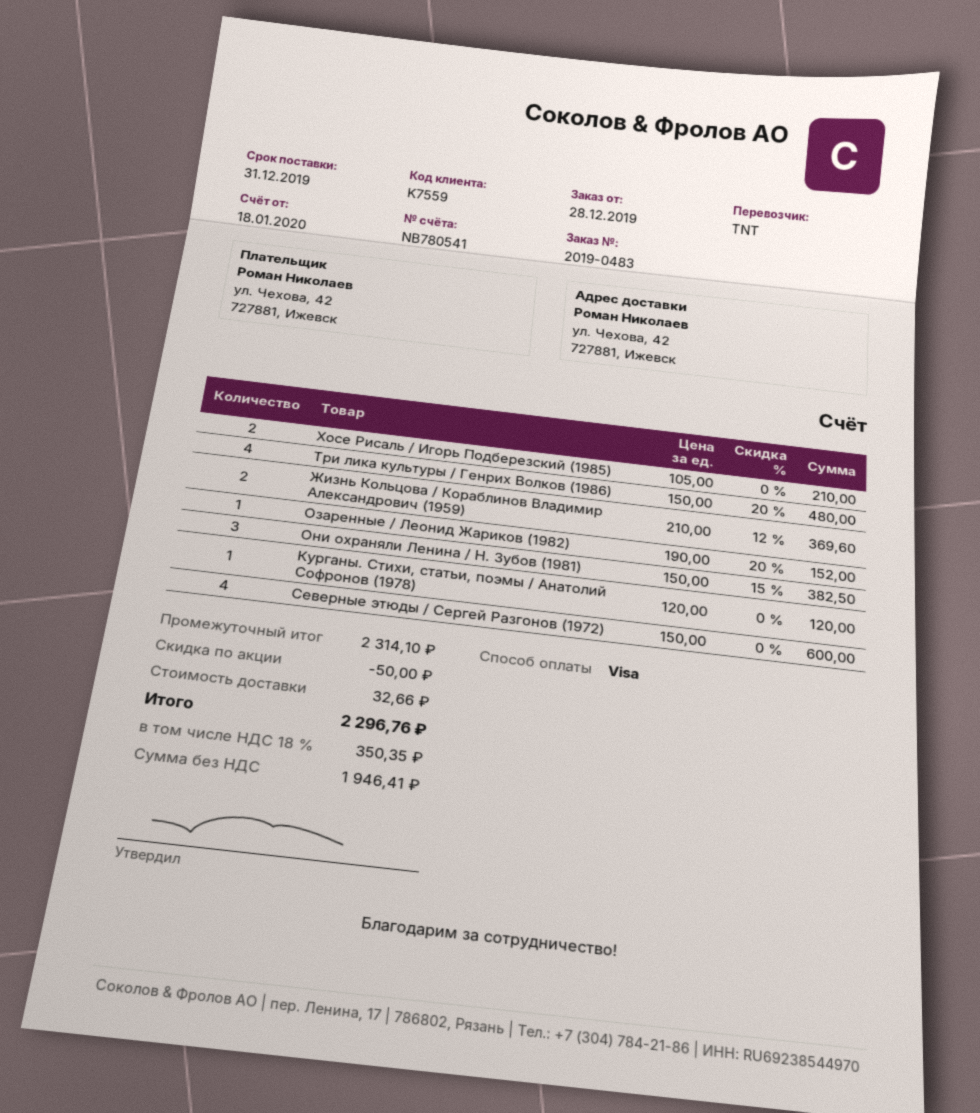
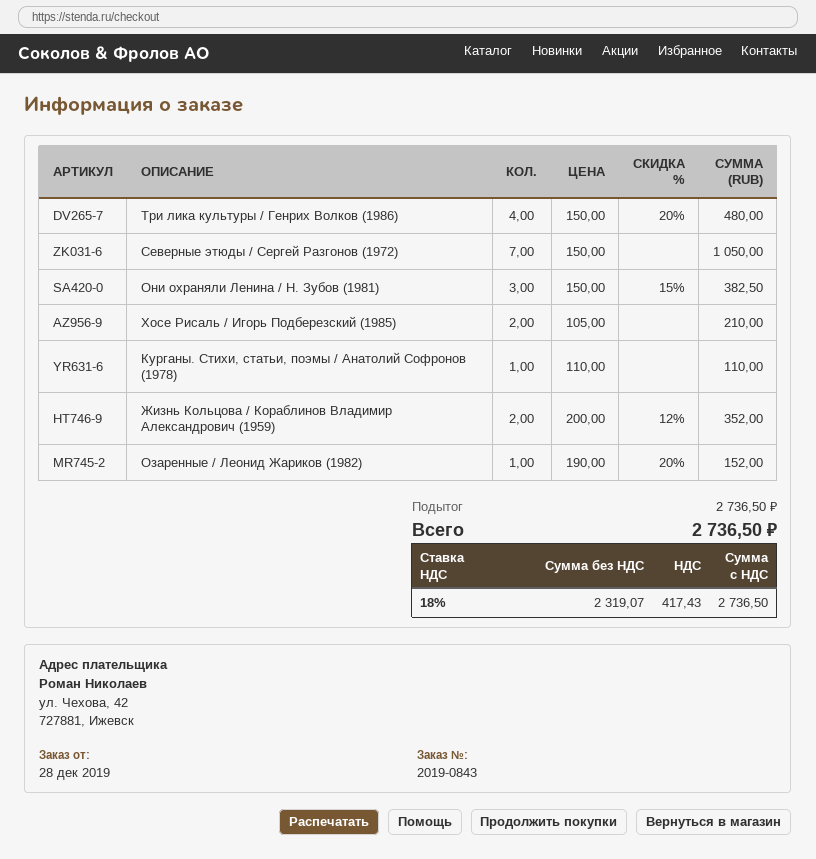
order number: 2019-0483 -> 2019-0843
Жизнь Кольцова / Кораблинов Владимир Александрович (1959): 2 x 210.00 - 12% = 369.60 -> 2 x 200.00 - 12% = 352.00
Курганы. Стихи, статьи, поэмы / Анатолий Софронов (1978): 1 x 120.00 = 120.00 -> 1 x 110.00 = 110.00
Северные этюды / Сергей Разгонов (1972): 4 x 150.00 = 600.00 -> 7 x 150.00 = 1050.00
subtotal: 2314.10 -> 2736.50
discount: 50.00 -> none
shipping: 32.66 -> none
net: 1946.41 -> 2319.07
tax: 18% = 350.35 -> 18% = 417.43
total: 2296.76 -> 2736.50

